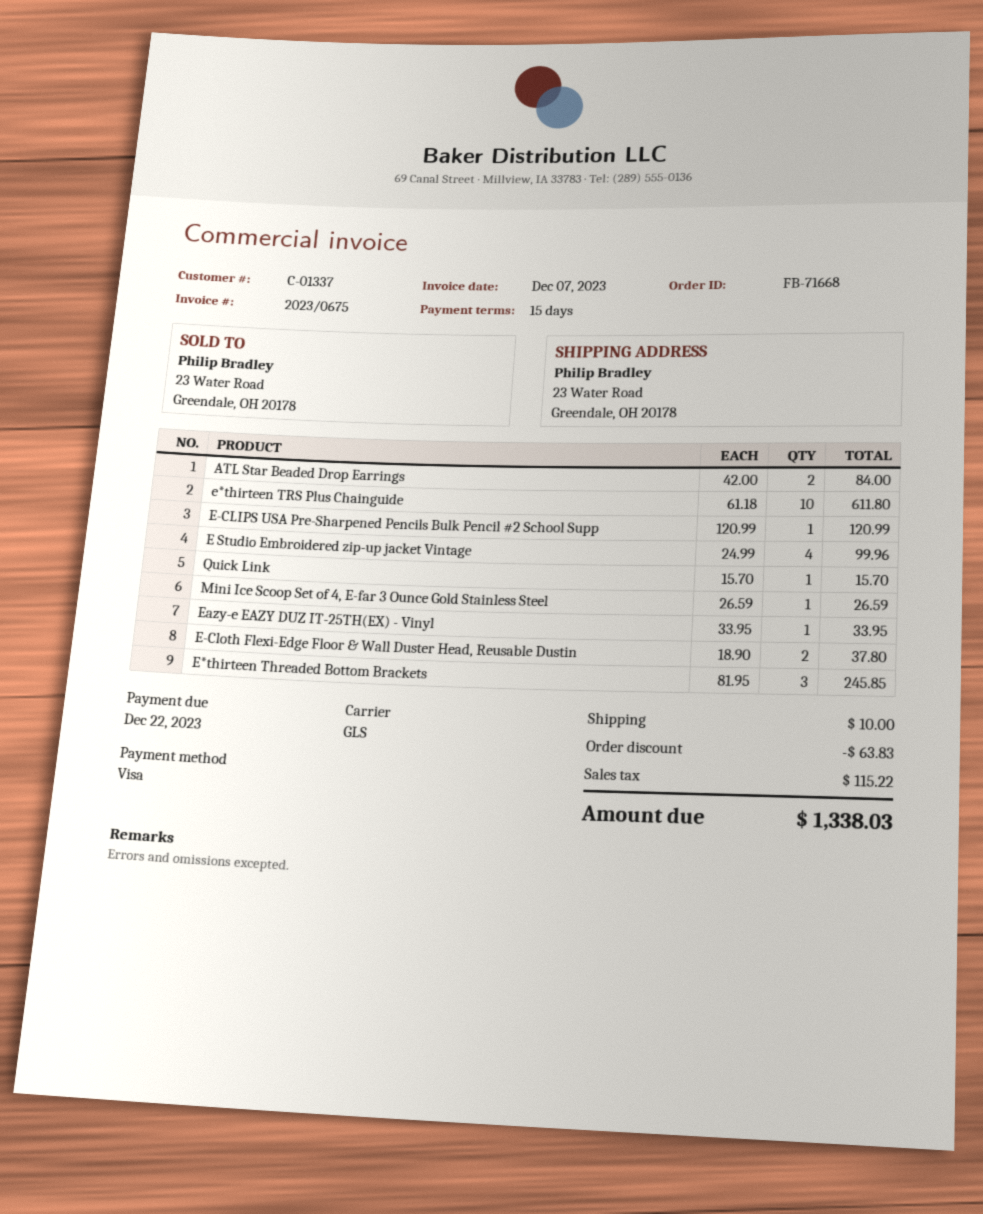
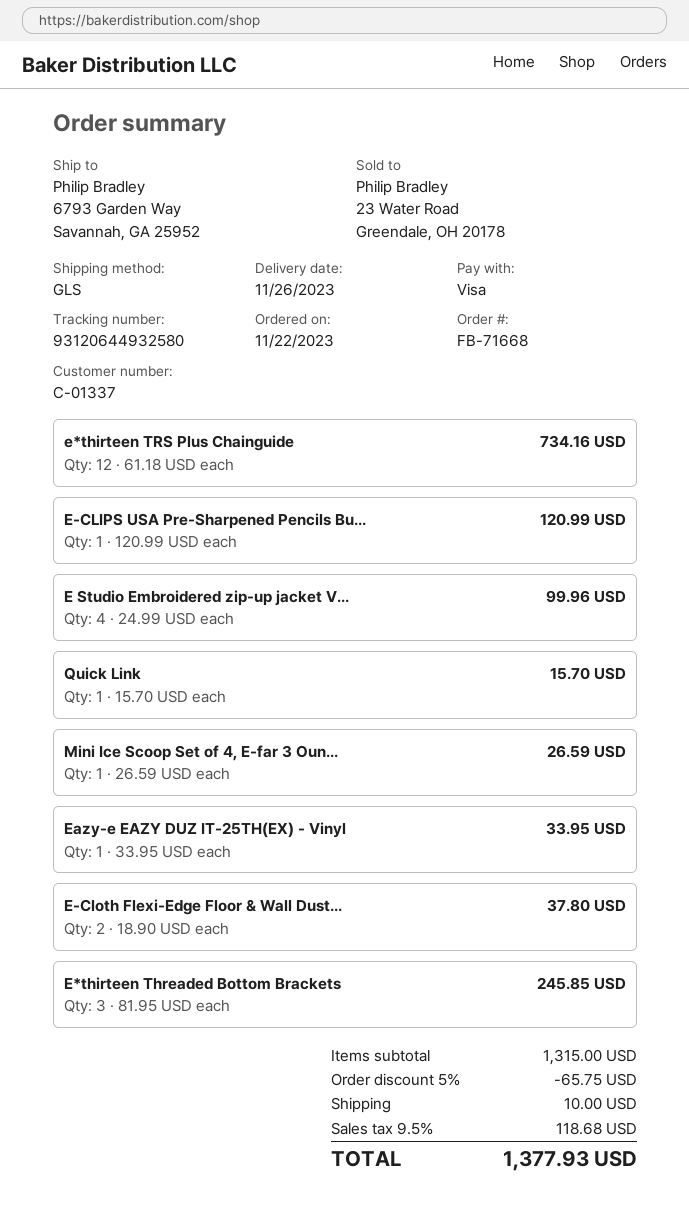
ship to: 23 Water Road, Greendale, OH 20178 -> 6793 Garden Way, Savannah, GA 25952
ATL Star Beaded Drop Earrings: 2 x 42.00 = 84.00 -> none
e*thirteen TRS Plus Chainguide: 10 x 61.18 = 611.80 -> 12 x 61.18 = 734.16
discount: 63.83 -> 65.75
tax: 115.22 -> 118.68
total: 1338.03 -> 1377.93

